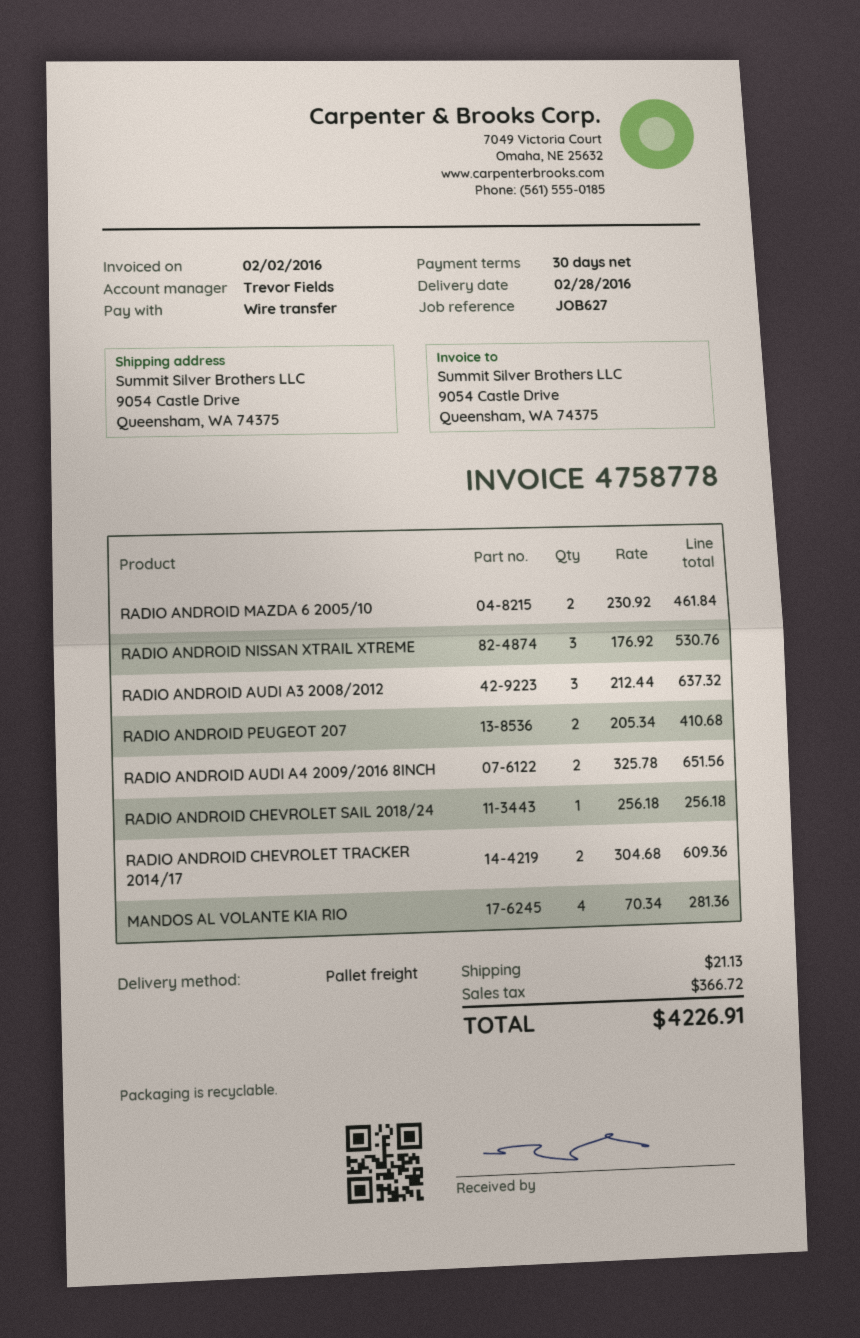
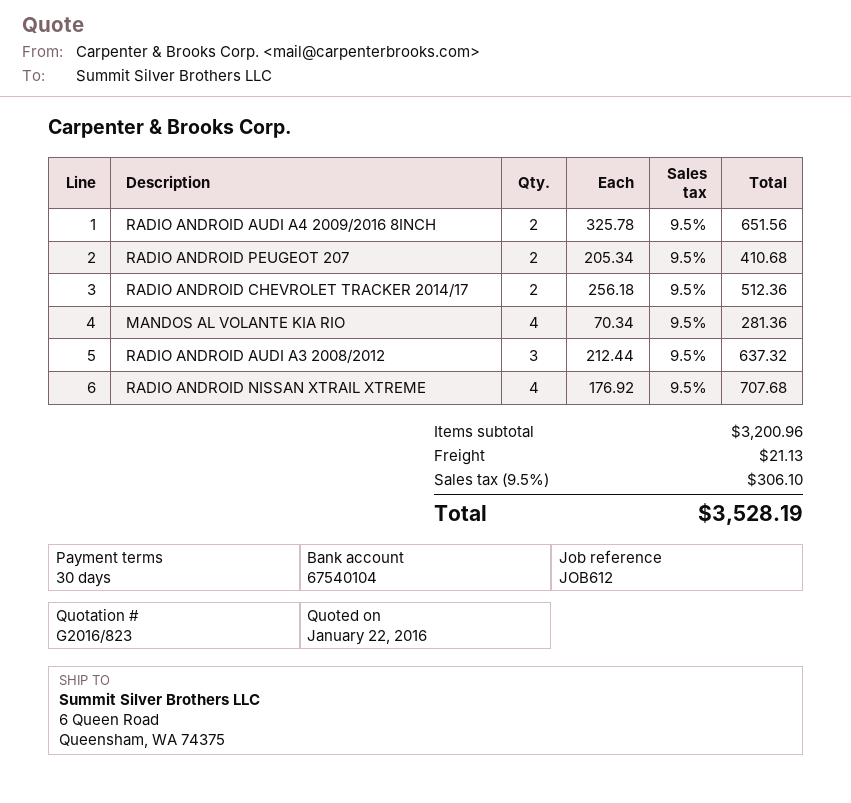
reference: JOB627 -> JOB612
ship to: 9054 Castle Drive, Queensham, WA 74375 -> 6 Queen Road, Queensham, WA 74375
RADIO ANDROID MAZDA 6 2005/10: 2 x 230.92 = 461.84 -> none
RADIO ANDROID NISSAN XTRAIL XTREME: 3 x 176.92 = 530.76 -> 4 x 176.92 = 707.68
RADIO ANDROID CHEVROLET SAIL 2018/24: 1 x 256.18 = 256.18 -> none
RADIO ANDROID CHEVROLET TRACKER 2014/17: 2 x 304.68 = 609.36 -> 2 x 256.18 = 512.36
tax: 366.72 -> 306.10
total: 4226.91 -> 3528.19

